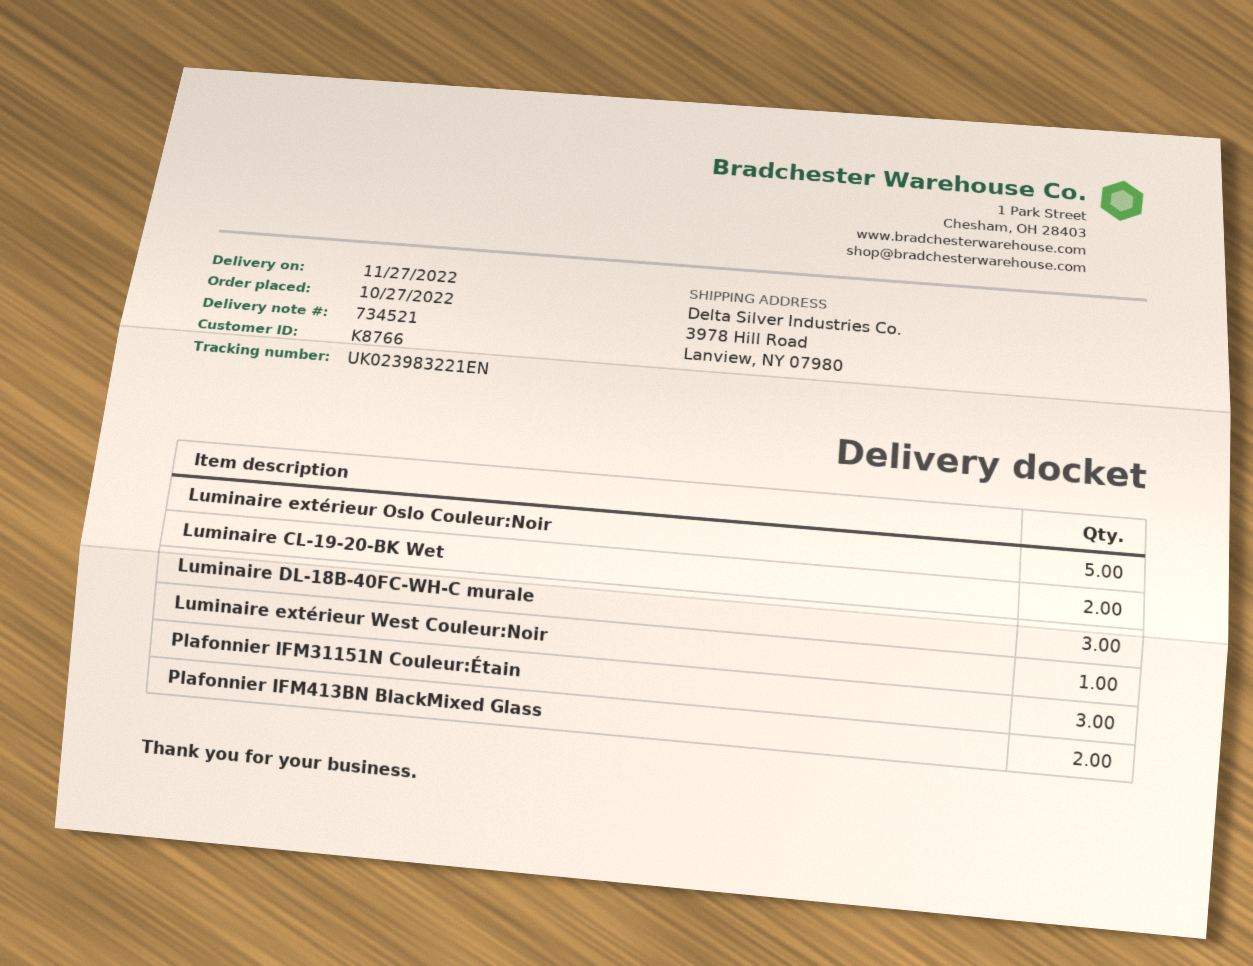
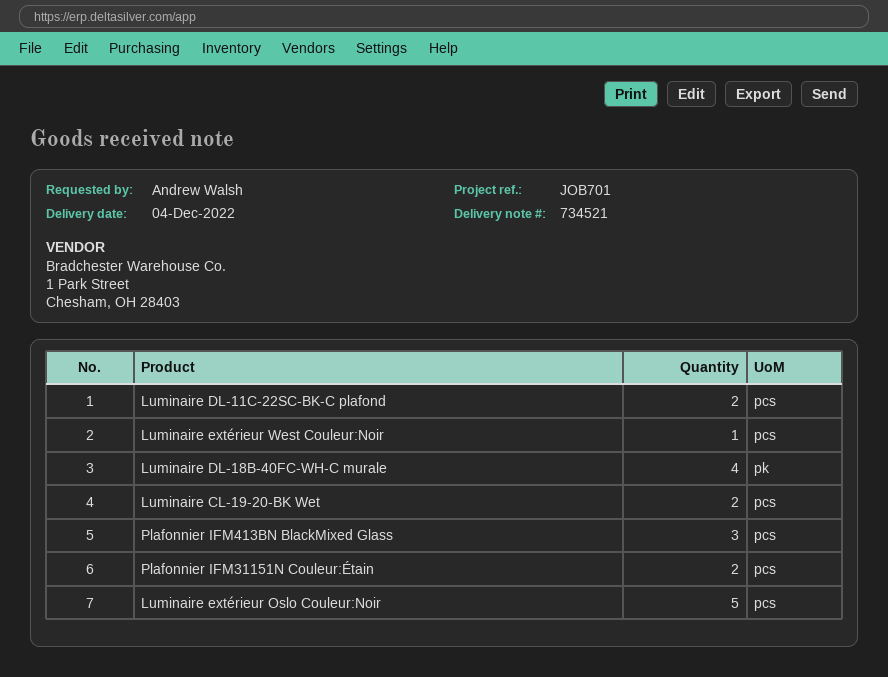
delivery date: 2022-11-27 -> 2022-12-04
Luminaire DL-18B-40FC-WH-C murale: 3 -> 4
Plafonnier IFM31151N Couleur:Étain: 3 -> 2
Plafonnier IFM413BN BlackMixed Glass: 2 -> 3
Luminaire DL-11C-22SC-BK-C plafond: none -> 2

